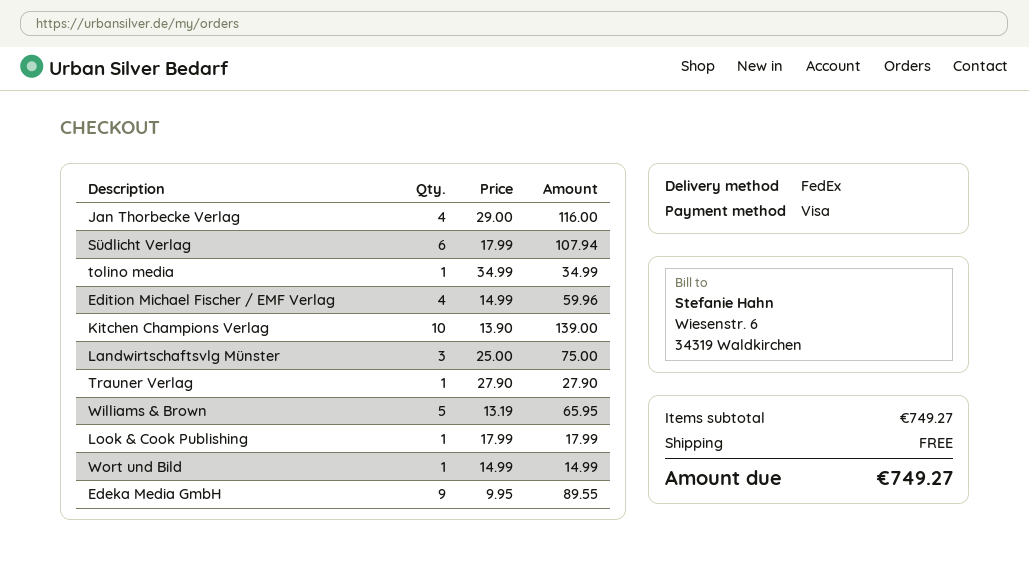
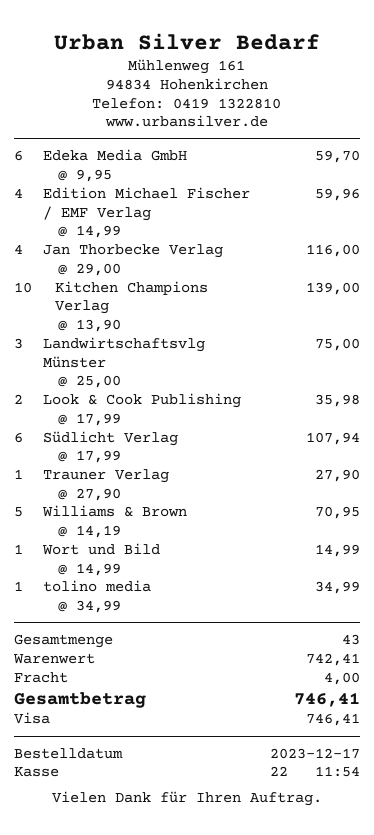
Williams & Brown: 5 x 13.19 = 65.95 -> 5 x 14.19 = 70.95
Look & Cook Publishing: 1 x 17.99 = 17.99 -> 2 x 17.99 = 35.98
Edeka Media GmbH: 9 x 9.95 = 89.55 -> 6 x 9.95 = 59.70
subtotal: 749.27 -> 742.41
shipping: 0.00 -> 4.00
total: 749.27 -> 746.41

